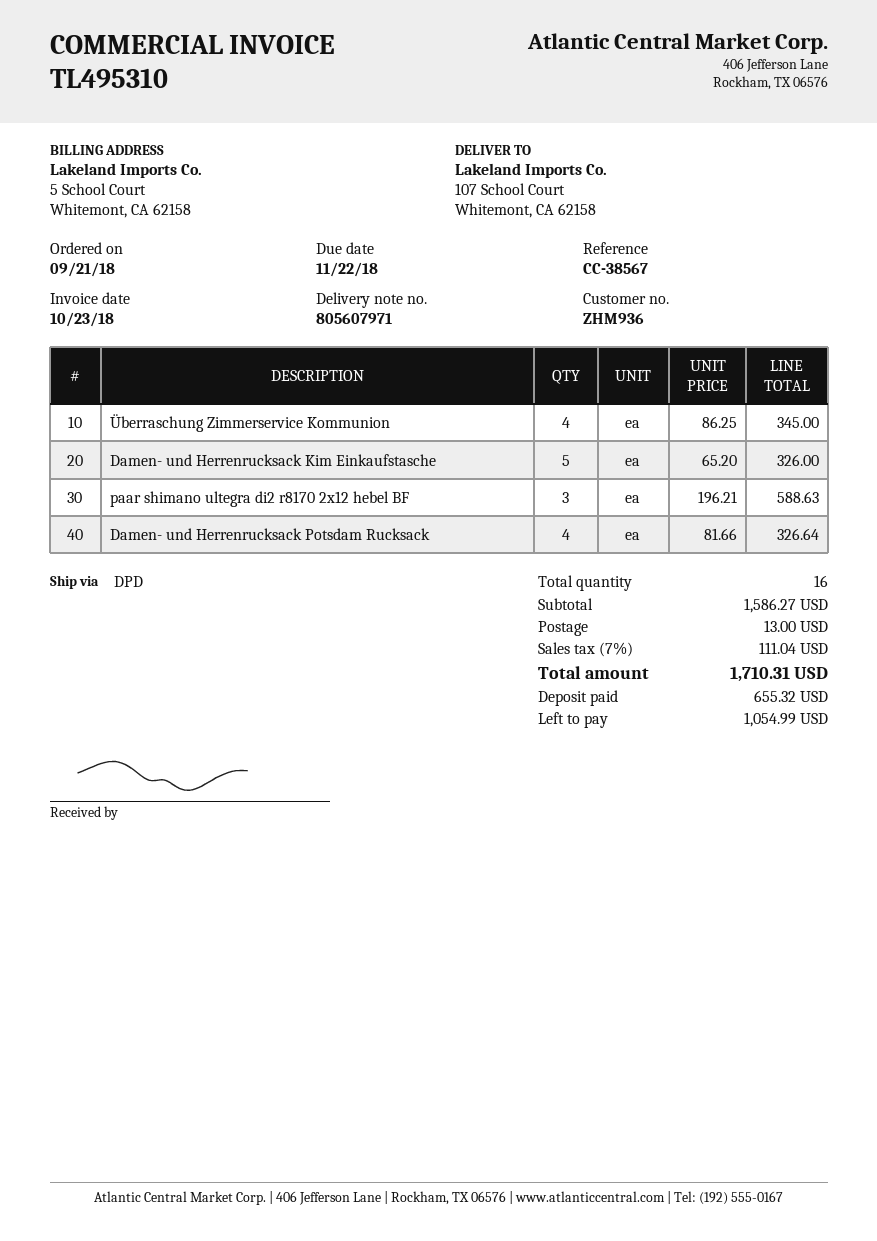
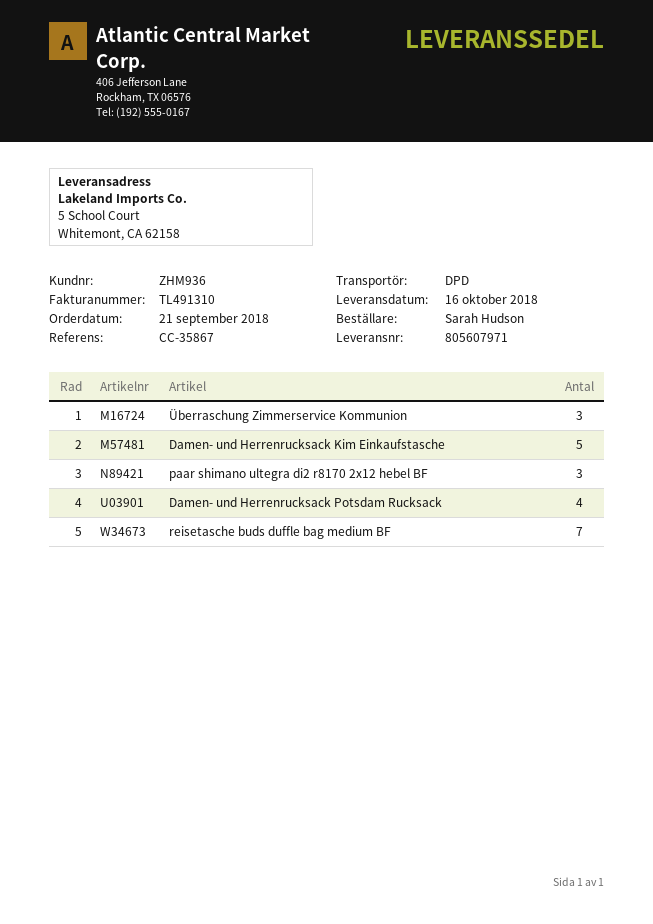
invoice number: TL495310 -> TL491310
reference: CC-38567 -> CC-35867
ship to: 107 School Court, Whitemont, CA 62158 -> 5 School Court, Whitemont, CA 62158
Überraschung Zimmerservice Kommunion: 4 -> 3
reisetasche buds duffle bag medium BF: none -> 7

